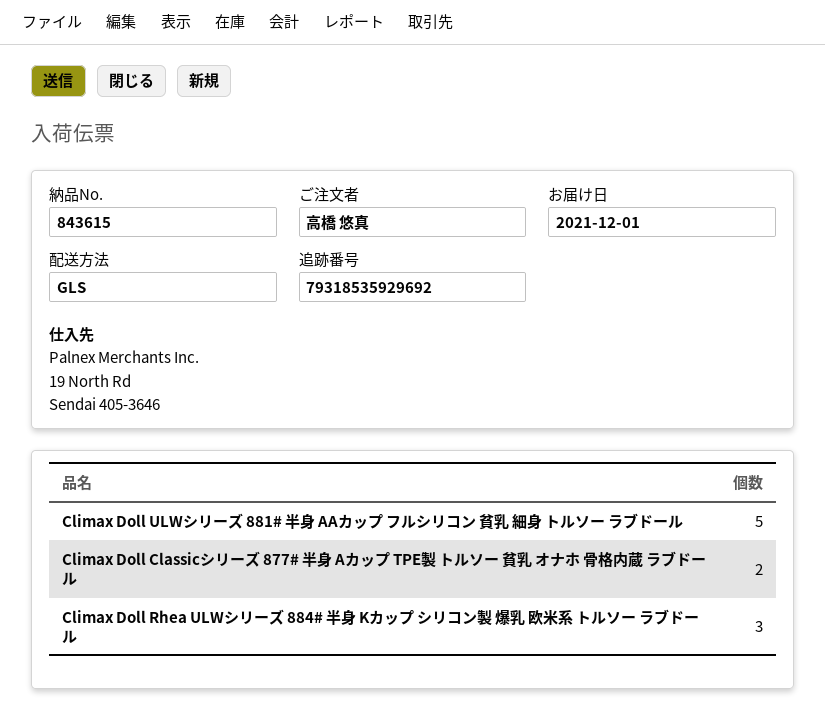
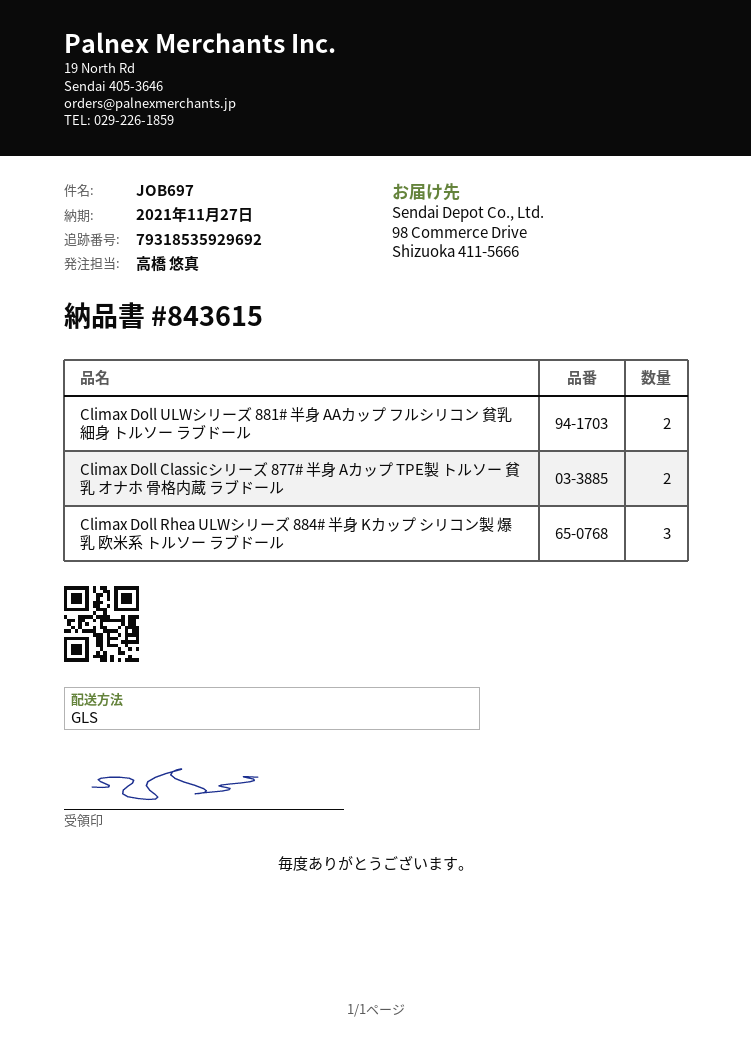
delivery date: 2021-12-01 -> 2021-11-27
Climax Doll ULWシリーズ 881# 半身 AAカップ フルシリコン 貧乳 細身 トルソー ラブドール: 5 -> 2

